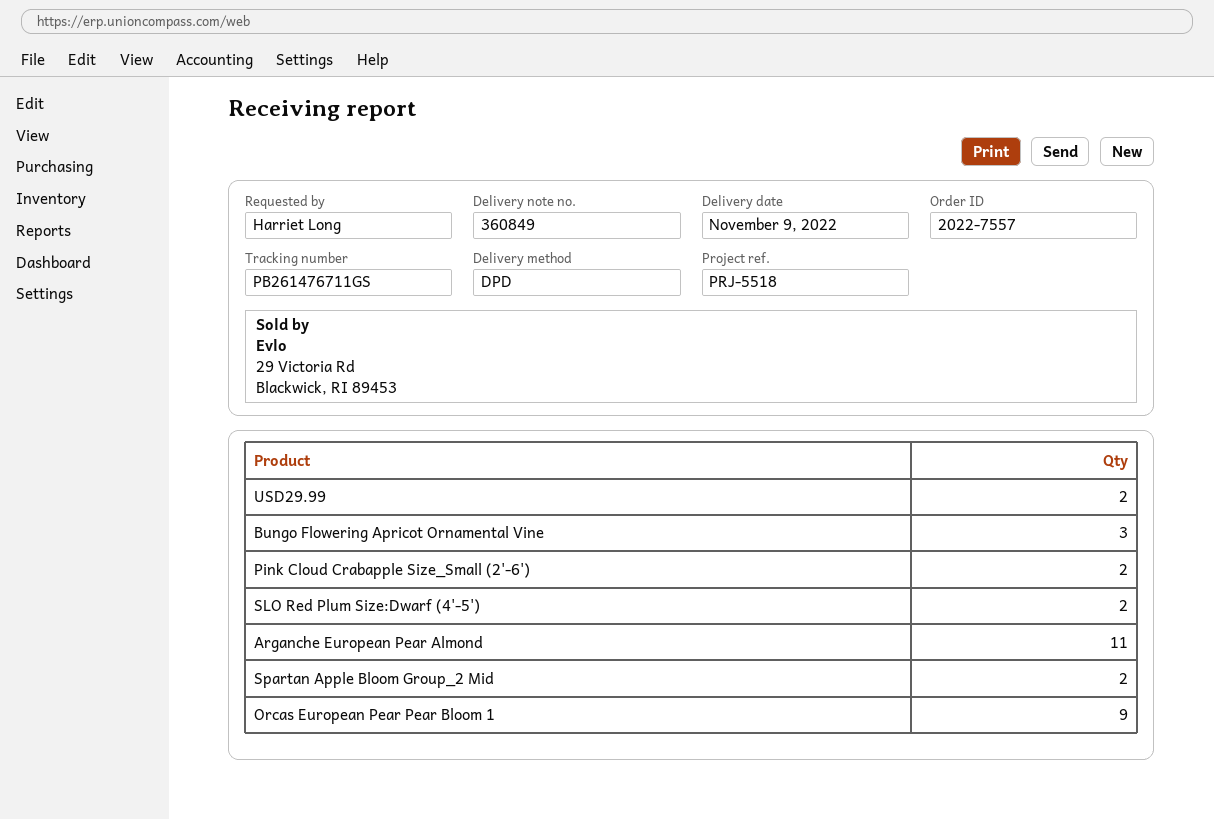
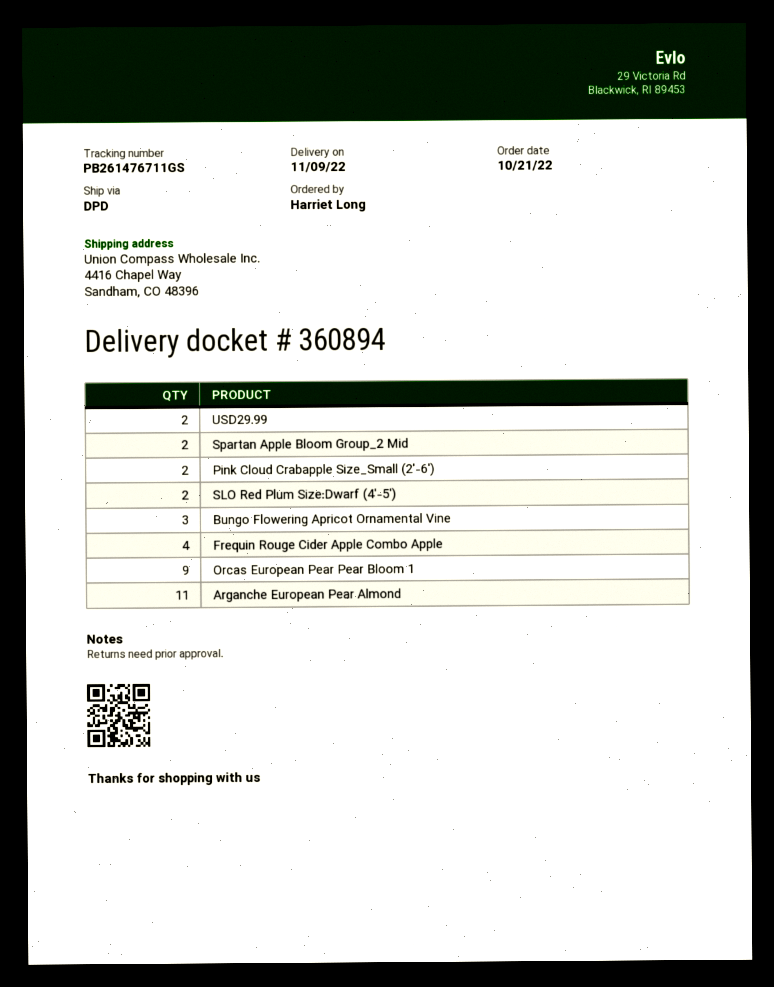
delivery note number: 360849 -> 360894
Frequin Rouge Cider Apple Combo Apple: none -> 4

